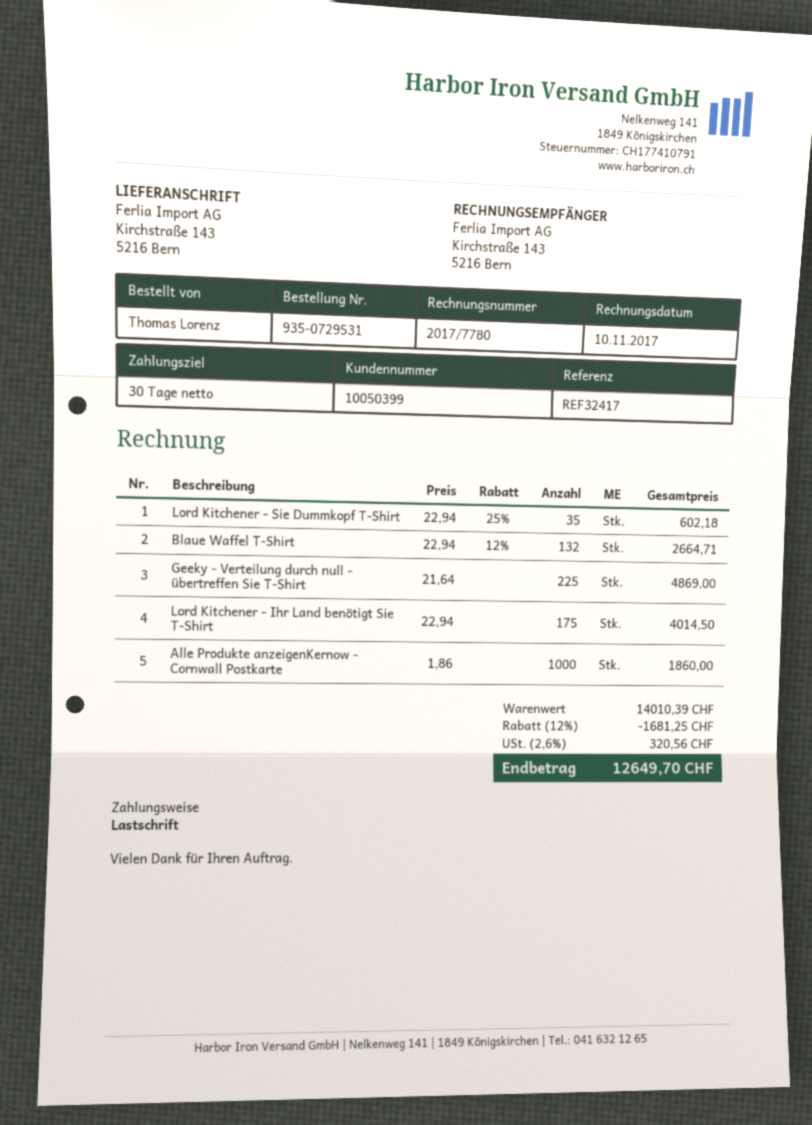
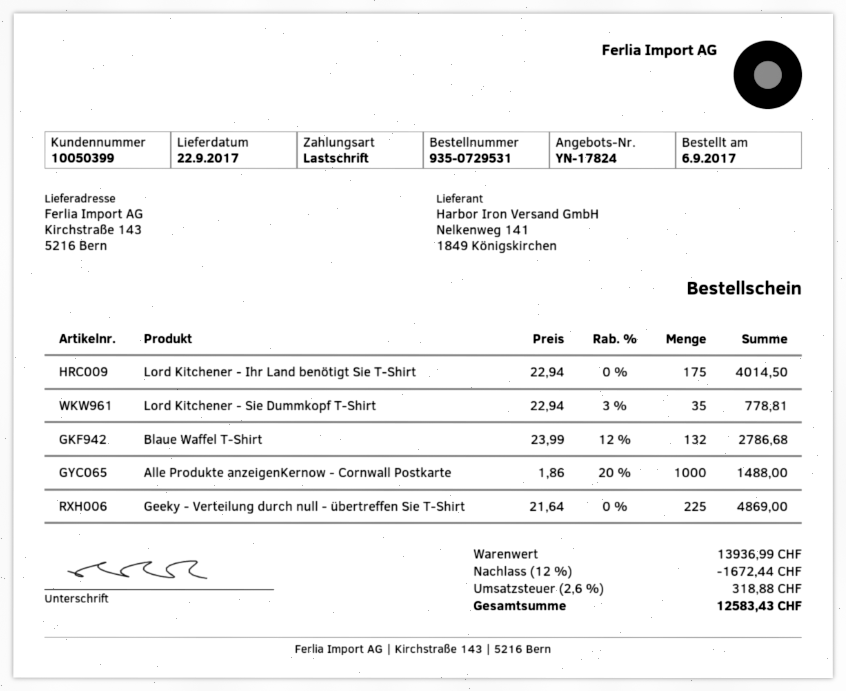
Lord Kitchener - Sie Dummkopf T-Shirt: 35 x 22.94 - 25% = 602.18 -> 35 x 22.94 - 3% = 778.81
Blaue Waffel T-Shirt: 132 x 22.94 - 12% = 2664.71 -> 132 x 23.99 - 12% = 2786.68
Alle Produkte anzeigenKernow - Cornwall Postkarte: 1000 x 1.86 = 1860.00 -> 1000 x 1.86 - 20% = 1488.00
subtotal: 14010.39 -> 13936.99
discount: 12% = 1681.25 -> 12% = 1672.44
tax: 2.6% = 320.56 -> 2.6% = 318.88
total: 12649.70 -> 12583.43

